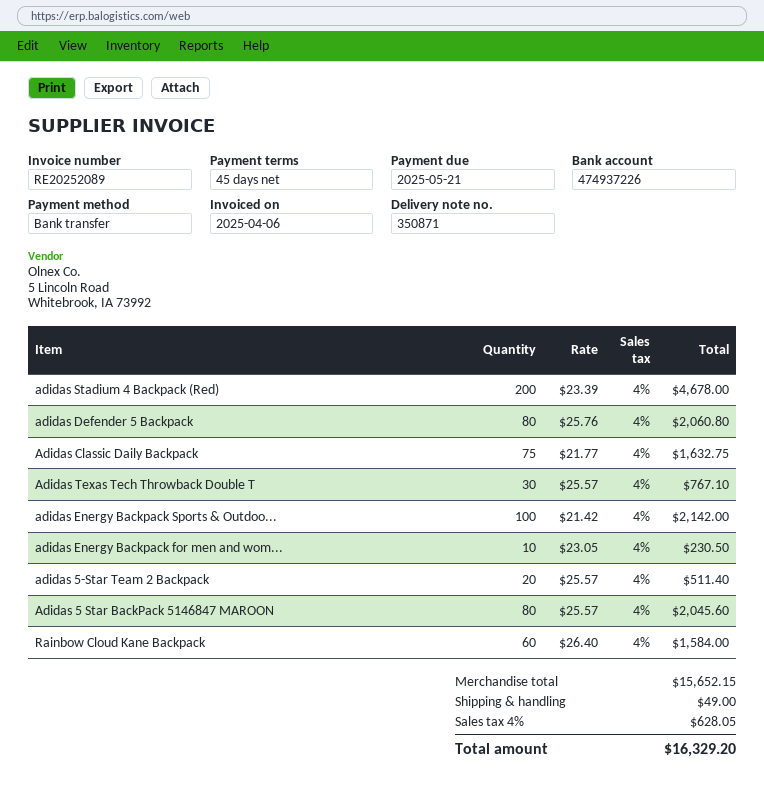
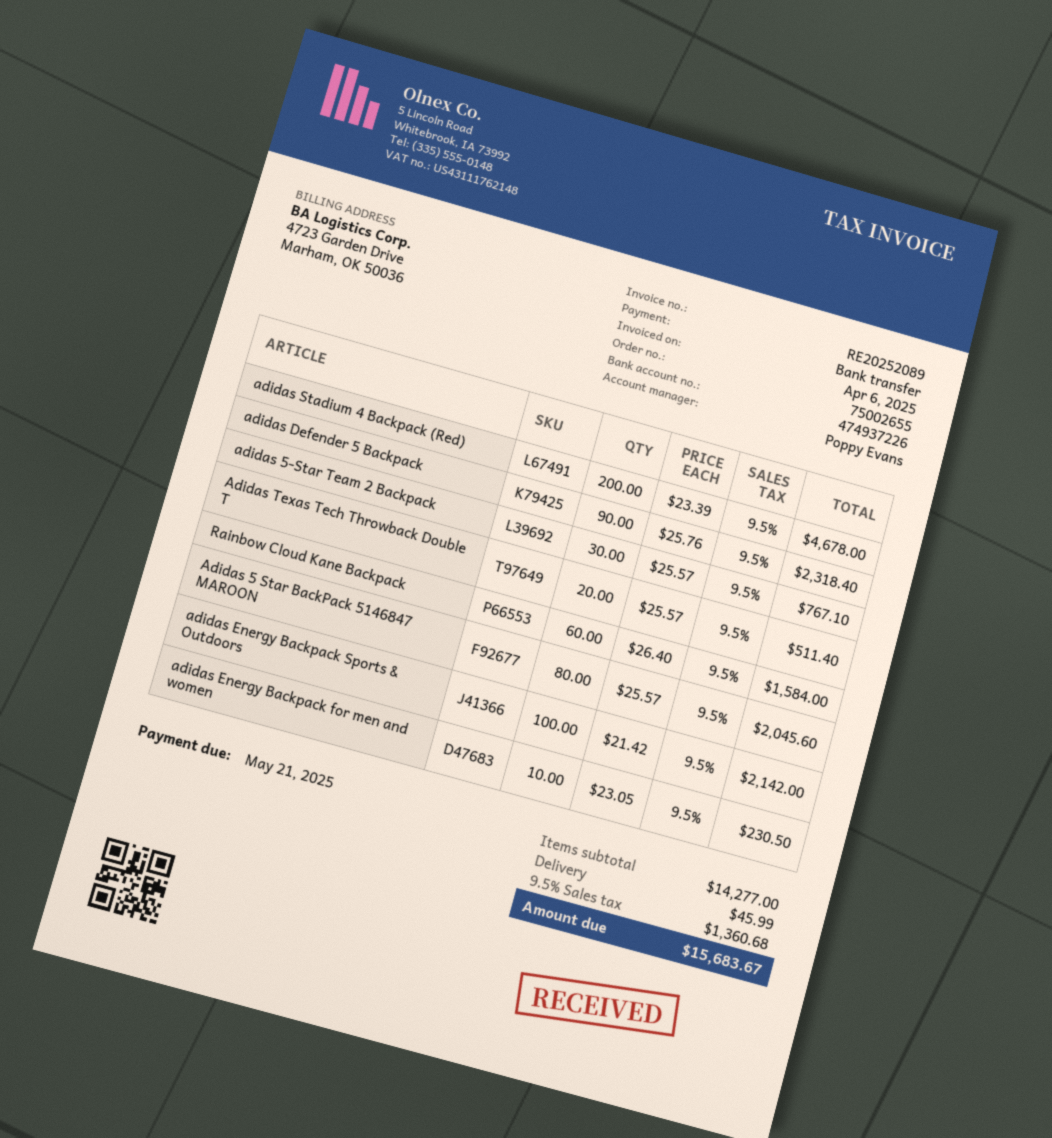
adidas Defender 5 Backpack: 80 x 25.76 = 2060.80 -> 90 x 25.76 = 2318.40
Adidas Classic Daily Backpack: 75 x 21.77 = 1632.75 -> none
Adidas Texas Tech Throwback Double T: 30 x 25.57 = 767.10 -> 20 x 25.57 = 511.40
adidas 5-Star Team 2 Backpack: 20 x 25.57 = 511.40 -> 30 x 25.57 = 767.10
subtotal: 15652.15 -> 14277.00
shipping: 49.00 -> 45.99
tax: 4% = 628.05 -> 9.5% = 1360.68
total: 16329.20 -> 15683.67

